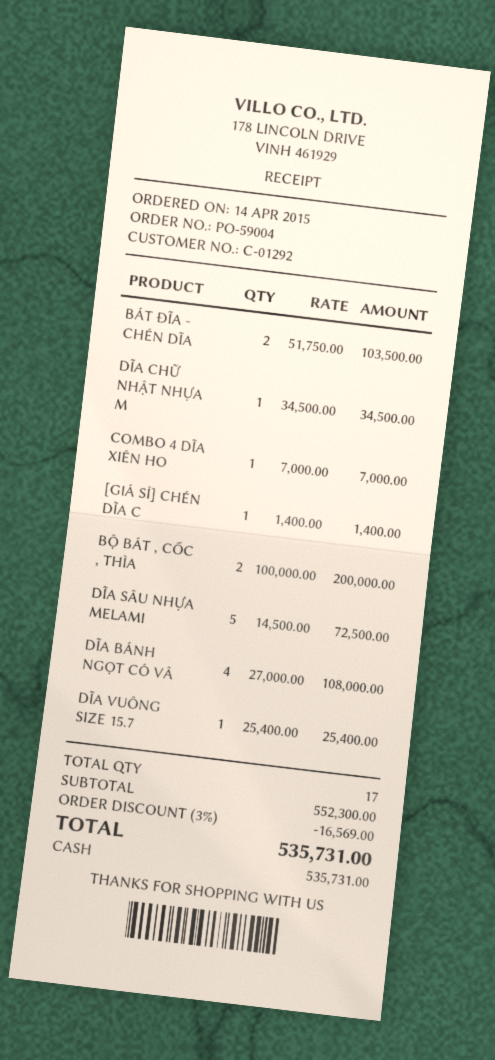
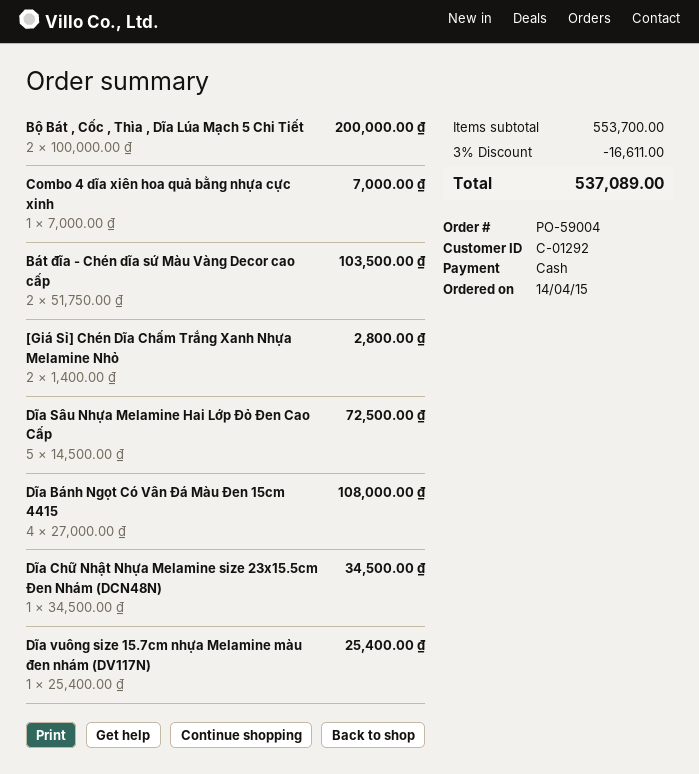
[GIÁ SỈ] CHÉN DĨA C: 1 x 1400.00 = 1400.00 -> 2 x 1400.00 = 2800.00
subtotal: 552300.00 -> 553700.00
discount: 3% = 16569.00 -> 3% = 16611.00
total: 535731.00 -> 537089.00

